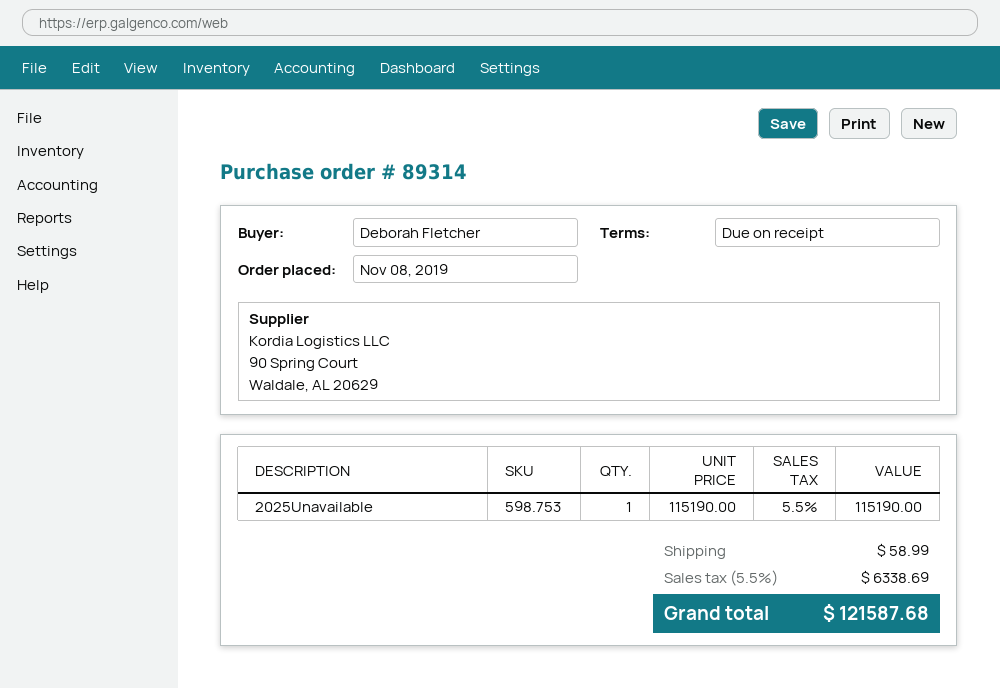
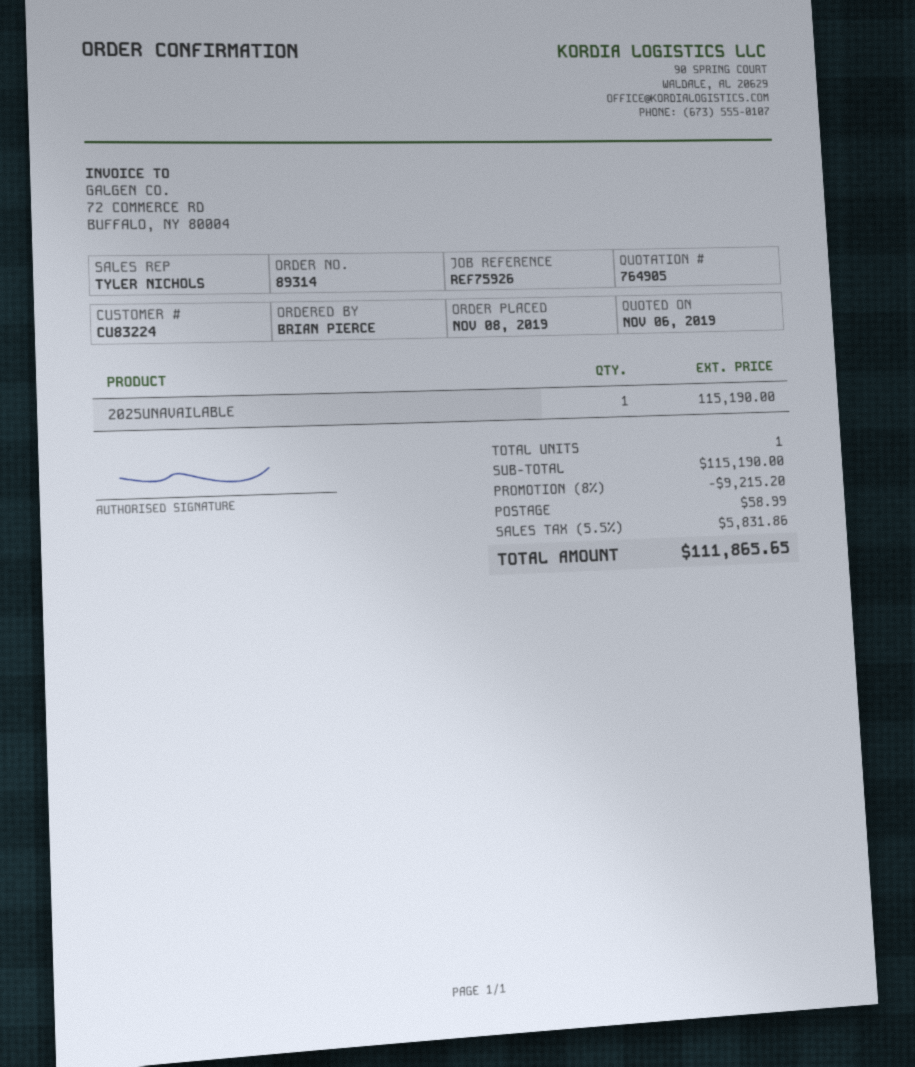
ordered by: Deborah Fletcher -> BRIAN PIERCE
discount: none -> 8% = 9215.20
tax: 5.5% = 6338.69 -> 5.5% = 5831.86
total: 121587.68 -> 111865.65

